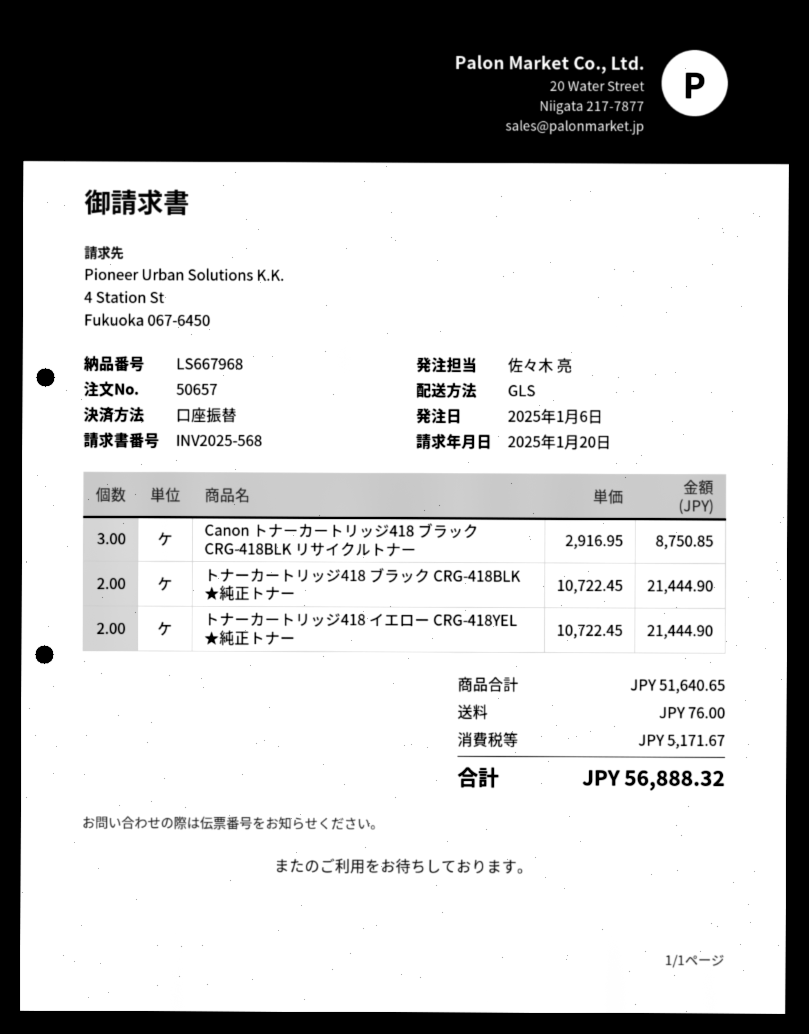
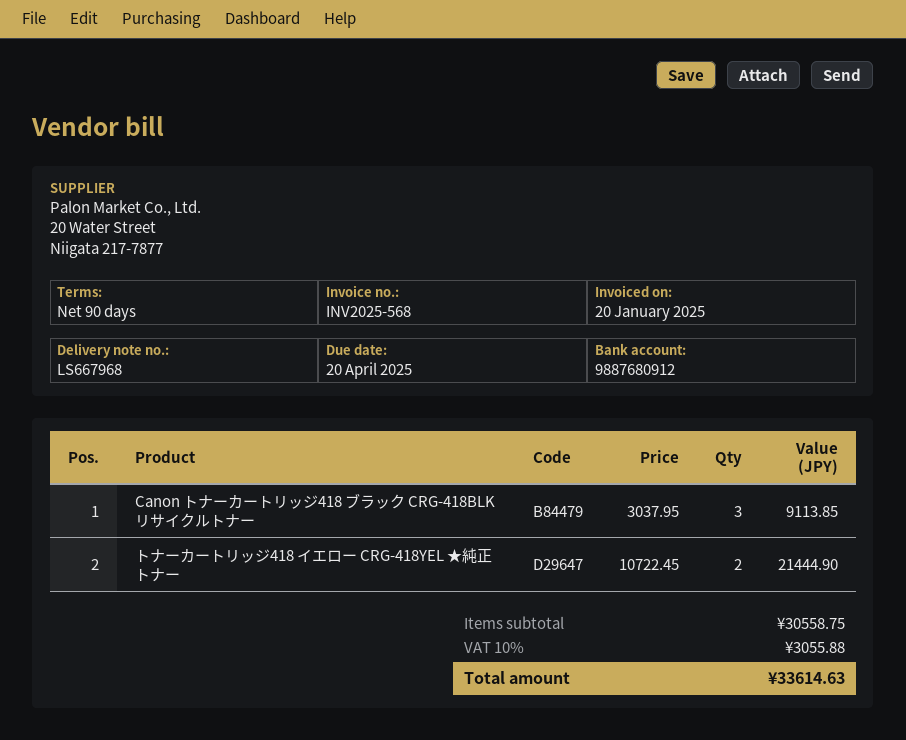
Canon トナーカートリッジ418 ブラック CRG-418BLK リサイクルトナー: 3 x 2916.95 = 8750.85 -> 3 x 3037.95 = 9113.85
トナーカートリッジ418 ブラック CRG-418BLK ★純正トナー: 2 x 10722.45 = 21444.90 -> none
subtotal: 51640.65 -> 30558.75
shipping: 76.00 -> none
tax: 5171.67 -> 3055.88
total: 56888.32 -> 33614.63

